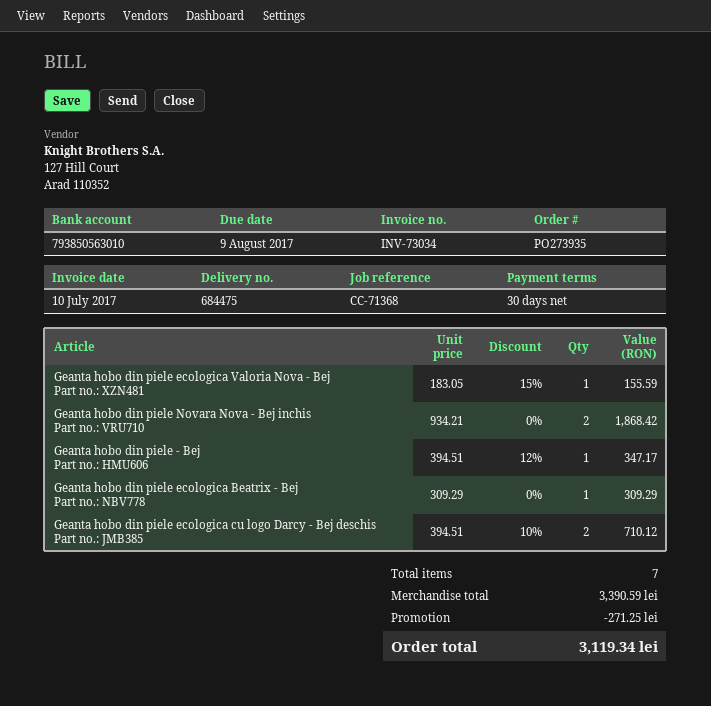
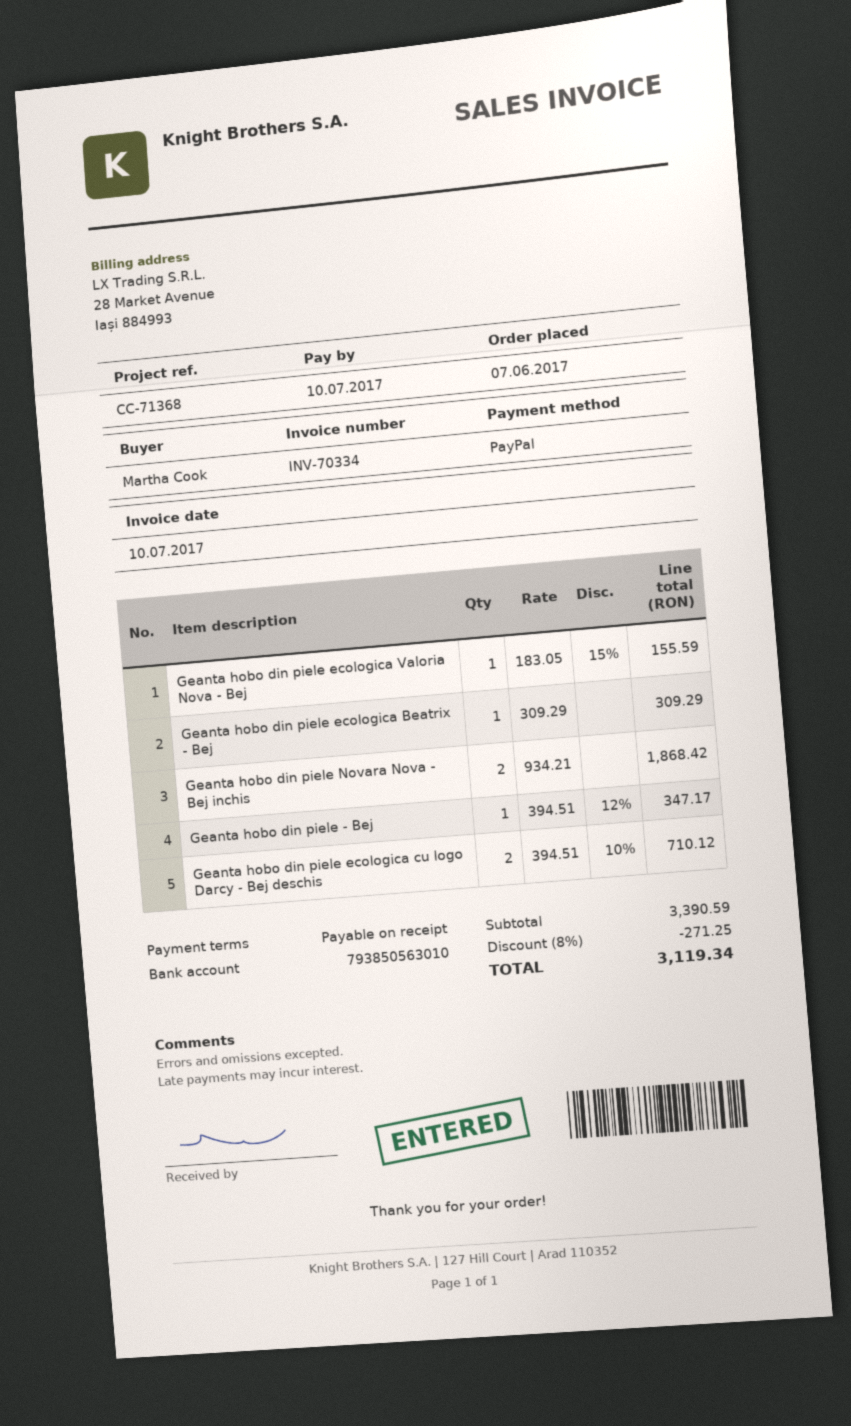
invoice number: INV-73034 -> INV-70334
payment terms: 30 days -> on receipt
due date: 2017-08-09 -> 2017-07-10

